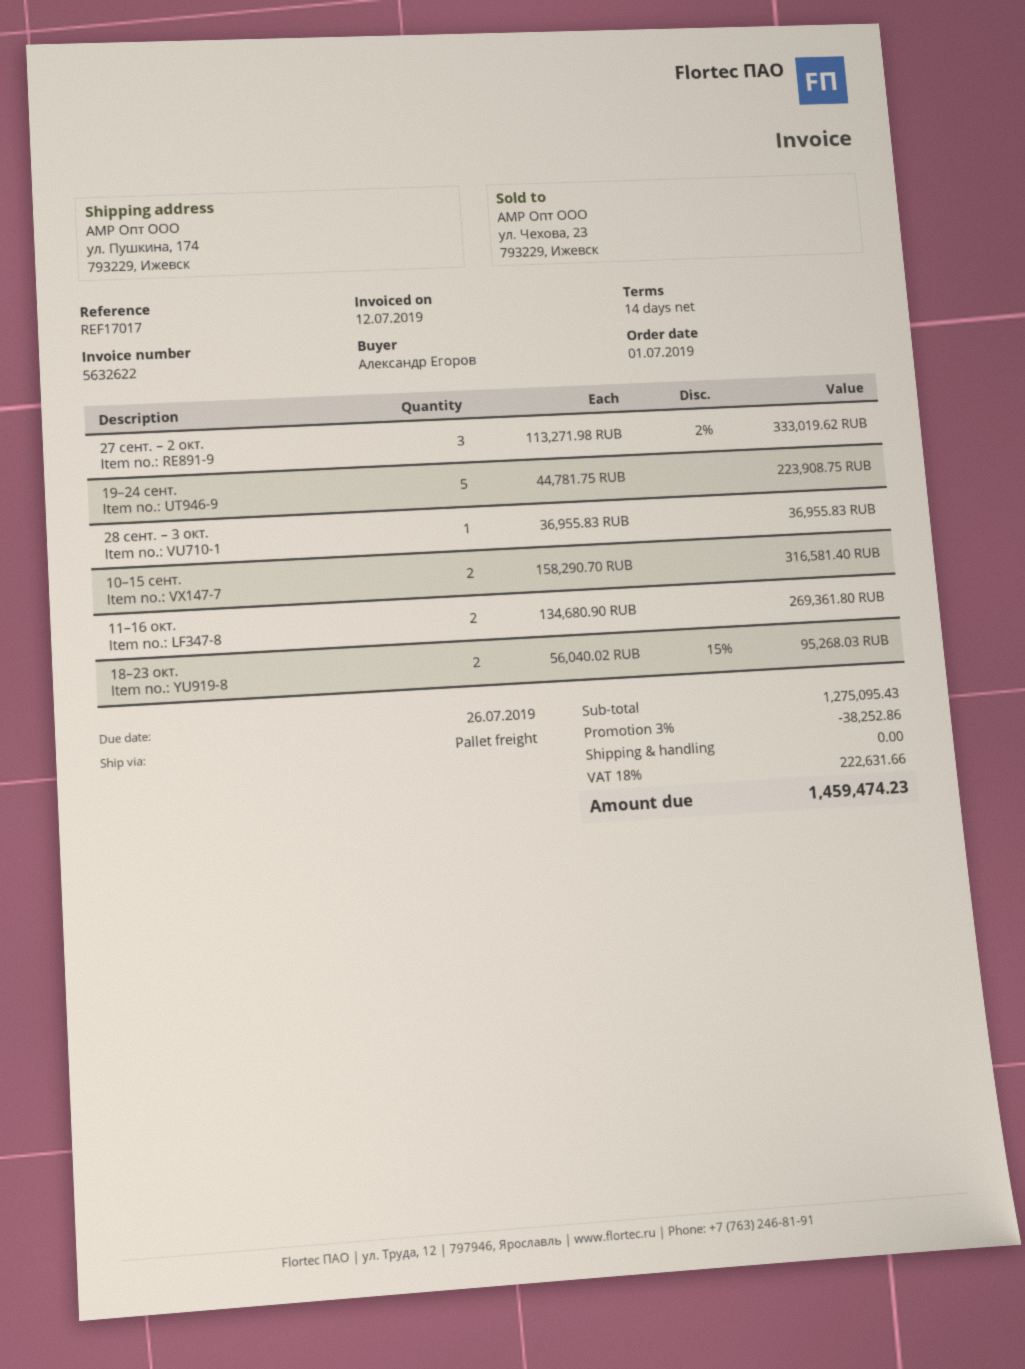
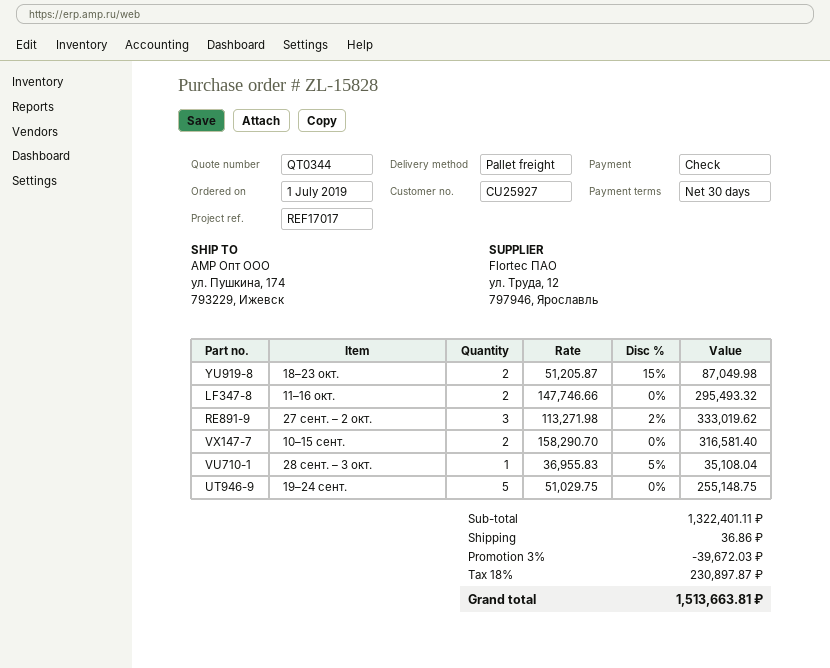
payment terms: 14 days -> 30 days
19–24 сент.: 5 x 44781.75 = 223908.75 -> 5 x 51029.75 = 255148.75
28 сент. – 3 окт.: 1 x 36955.83 = 36955.83 -> 1 x 36955.83 - 5% = 35108.04
11–16 окт.: 2 x 134680.90 = 269361.80 -> 2 x 147746.66 = 295493.32
18–23 окт.: 2 x 56040.02 - 15% = 95268.03 -> 2 x 51205.87 - 15% = 87049.98
subtotal: 1275095.43 -> 1322401.11
discount: 3% = 38252.86 -> 3% = 39672.03
shipping: 0.00 -> 36.86
tax: 18% = 222631.66 -> 18% = 230897.87
total: 1459474.23 -> 1513663.81

